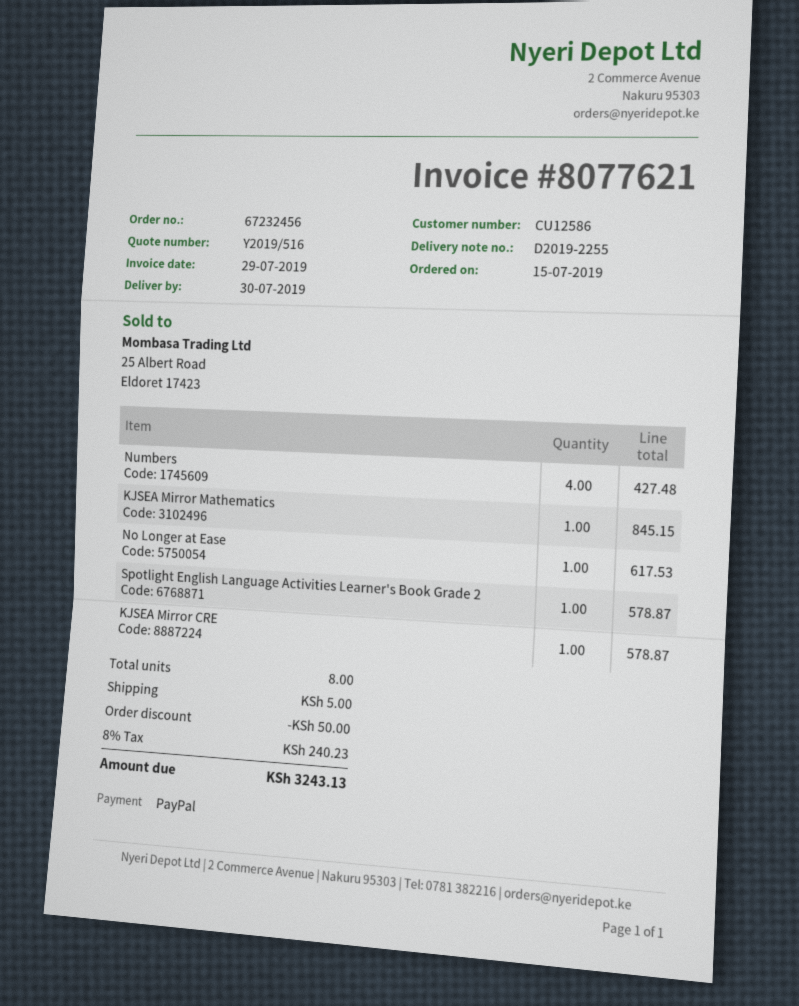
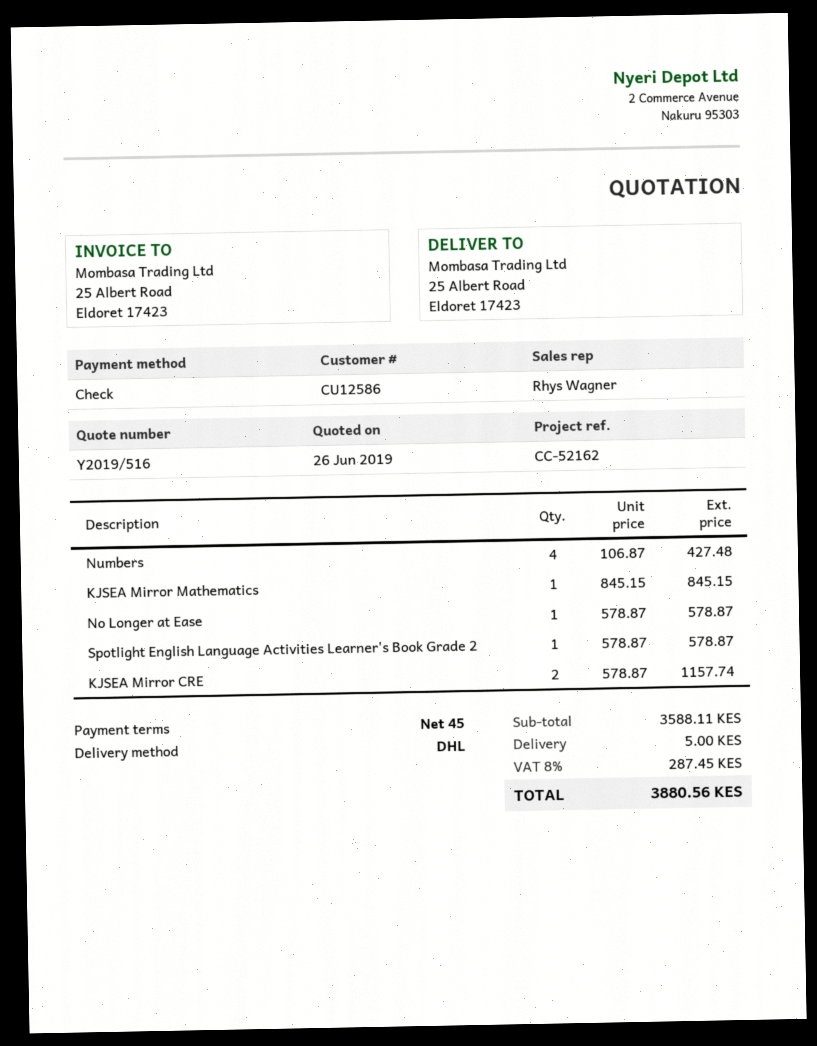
payment method: PayPal -> cheque
No Longer at Ease: 1 for 617.53 -> 1 for 578.87
KJSEA Mirror CRE: 1 for 578.87 -> 2 for 1157.74
discount: 50.00 -> none
tax: 8% = 240.23 -> 8% = 287.45
total: 3243.13 -> 3880.56

